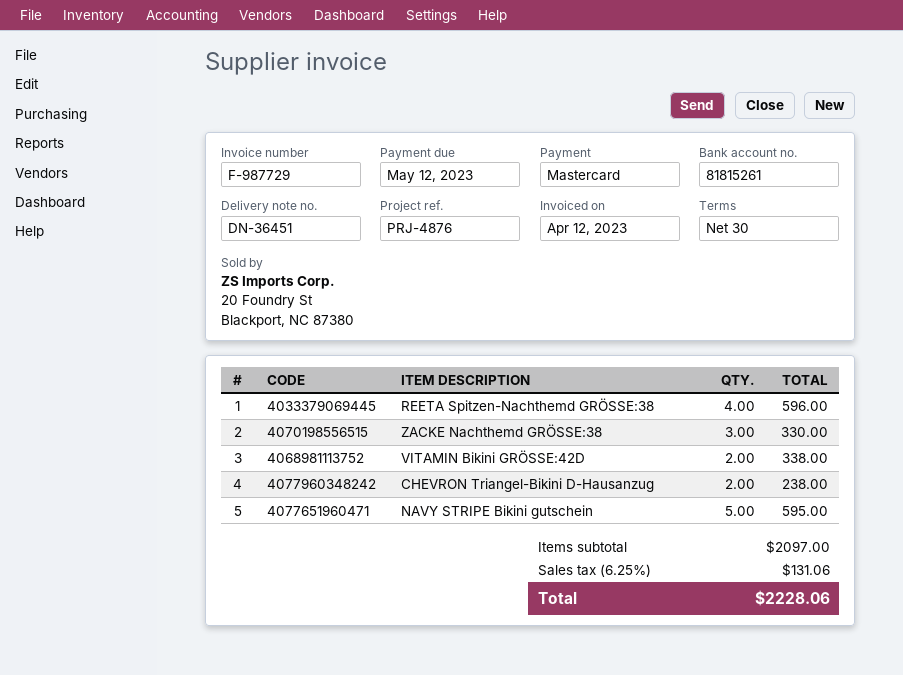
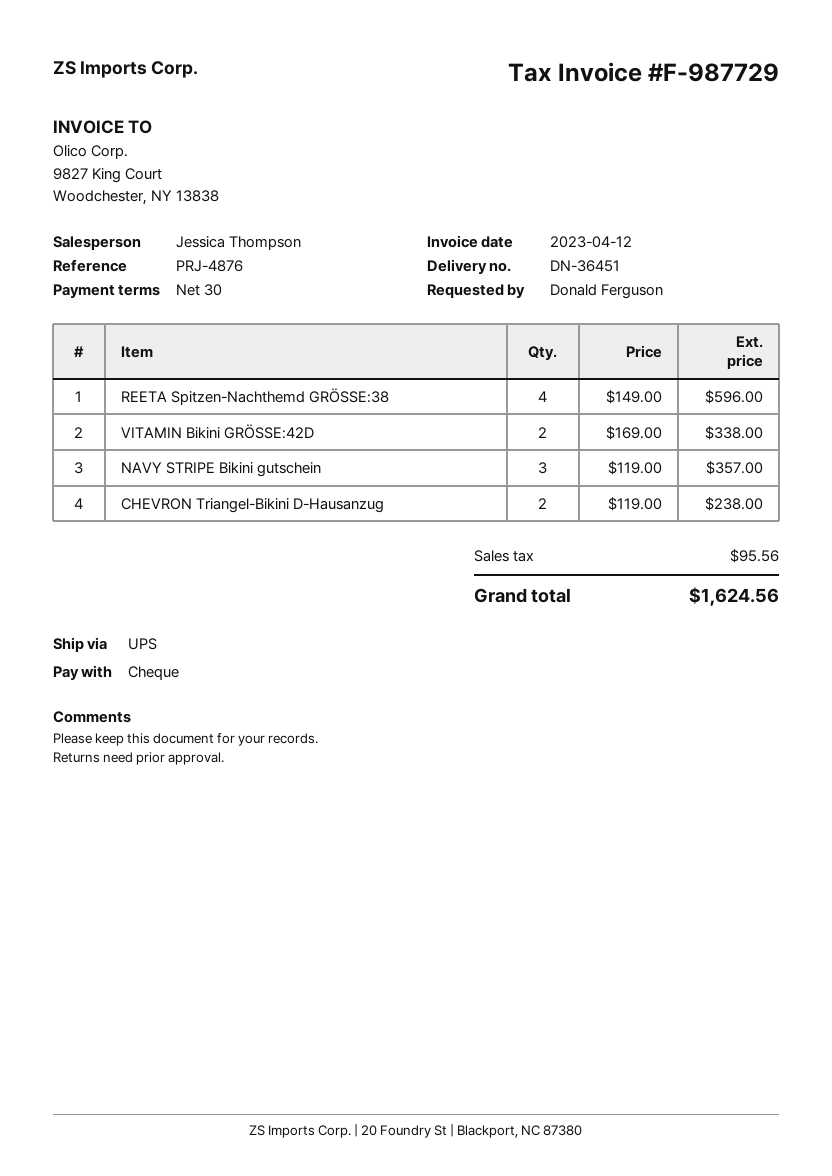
payment method: Mastercard -> cheque
ZACKE Nachthemd GRÖSSE:38: 3 for 330.00 -> none
NAVY STRIPE Bikini gutschein: 5 for 595.00 -> 3 for 357.00
tax: 131.06 -> 95.56
total: 2228.06 -> 1624.56

